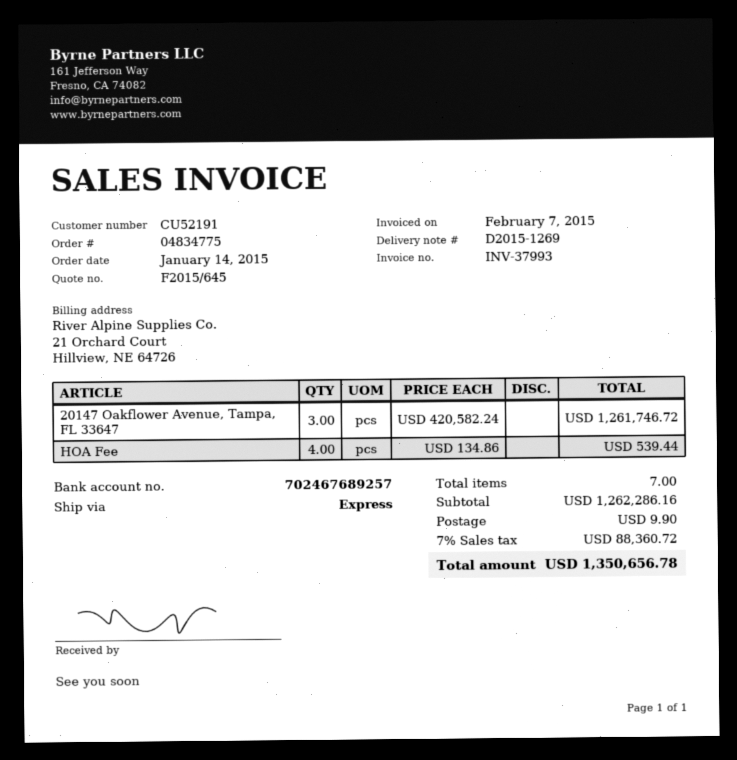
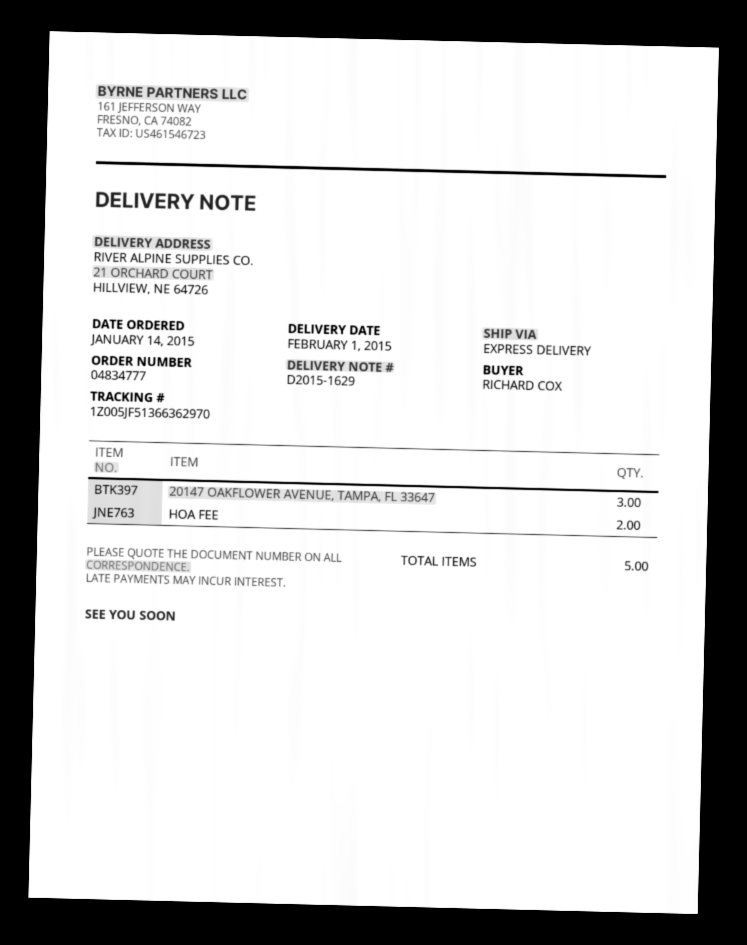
order number: 04834775 -> 04834777
delivery note number: D2015-1269 -> D2015-1629
HOA Fee: 4 -> 2
total quantity: 7 -> 5

